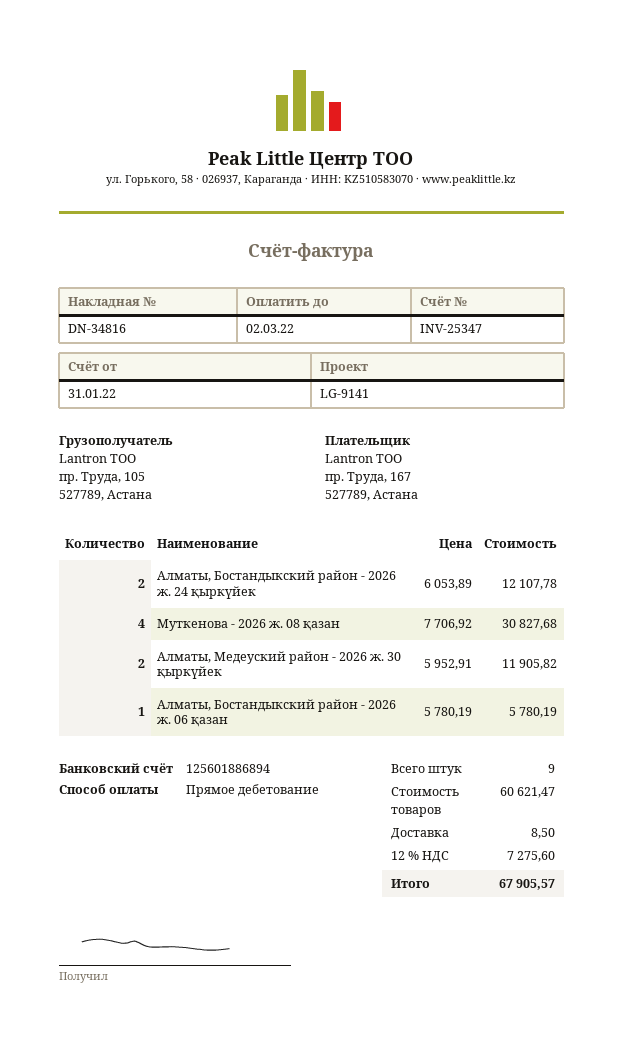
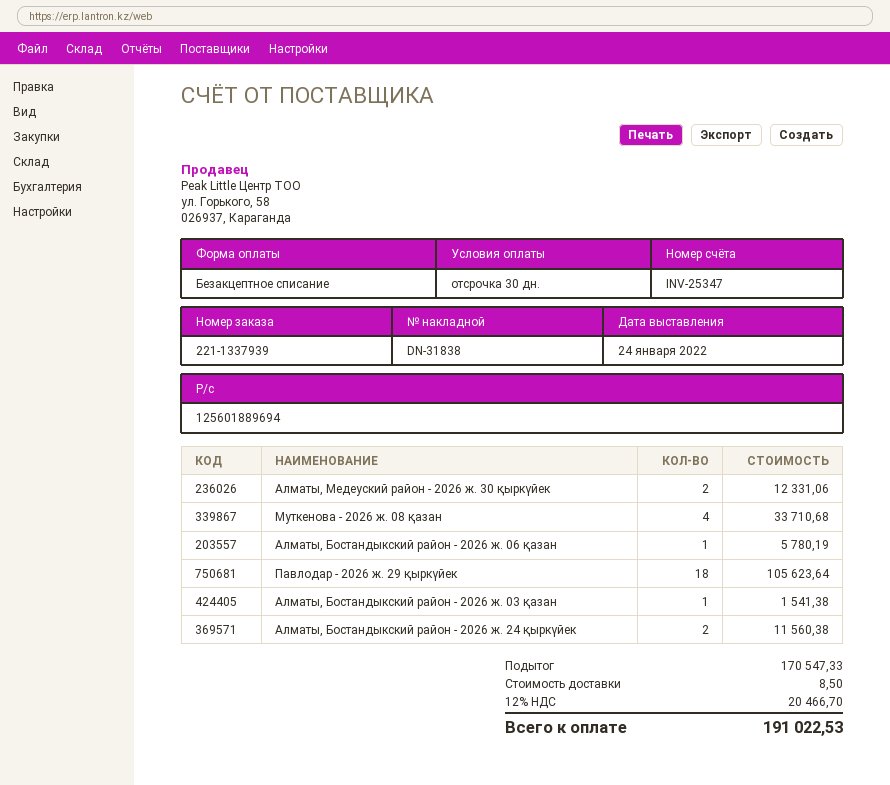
delivery note number: DN-34816 -> DN-31838
invoice date: 2022-01-31 -> 2022-01-24
bank account: 125601886894 -> 125601889694
Алматы, Бостандыкский район - 2026 ж. 24 қыркүйек: 2 for 12107.78 -> 2 for 11560.38
Муткенова - 2026 ж. 08 қазан: 4 for 30827.68 -> 4 for 33710.68
Алматы, Медеуский район - 2026 ж. 30 қыркүйек: 2 for 11905.82 -> 2 for 12331.06
Павлодар - 2026 ж. 29 қыркүйек: none -> 18 for 105623.64
Алматы, Бостандыкский район - 2026 ж. 03 қазан: none -> 1 for 1541.38
subtotal: 60621.47 -> 170547.33
tax: 12% = 7275.60 -> 12% = 20466.70
total: 67905.57 -> 191022.53

